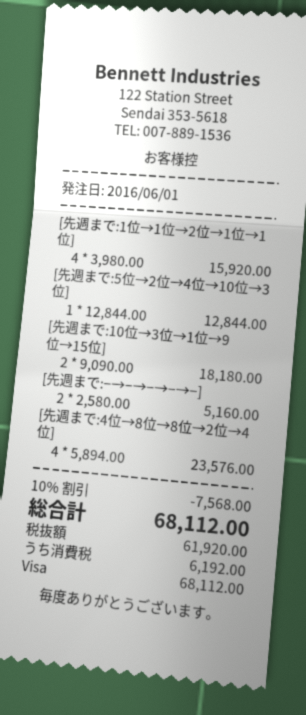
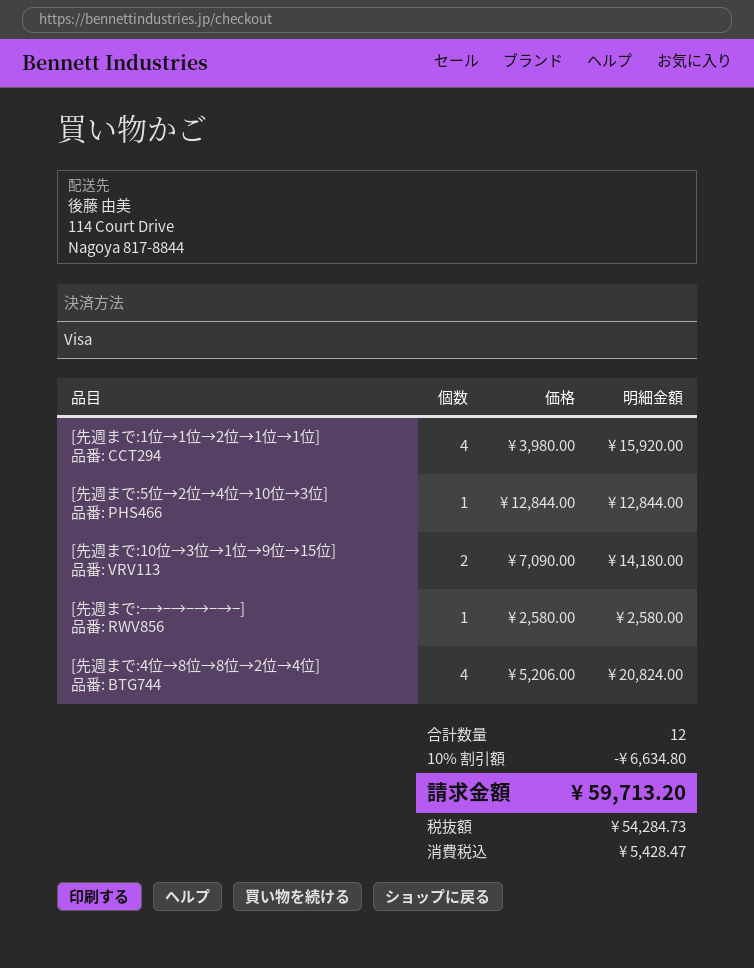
[先週まで:10位→3位→1位→9位→15位]: 2 x 9090.00 = 18180.00 -> 2 x 7090.00 = 14180.00
[先週まで:−→−→−→−→−]: 2 x 2580.00 = 5160.00 -> 1 x 2580.00 = 2580.00
[先週まで:4位→8位→8位→2位→4位]: 4 x 5894.00 = 23576.00 -> 4 x 5206.00 = 20824.00
discount: 10% = 7568.00 -> 10% = 6634.80
net: 61920.00 -> 54284.73
tax: 6192.00 -> 5428.47
total: 68112.00 -> 59713.20

